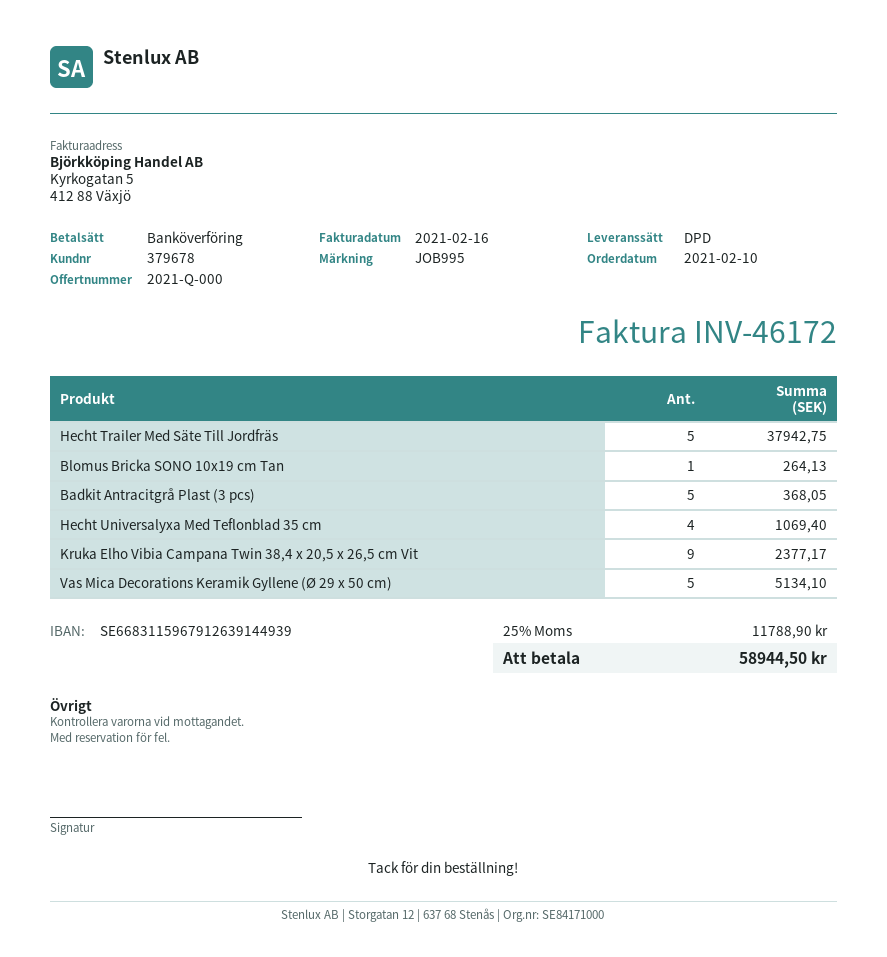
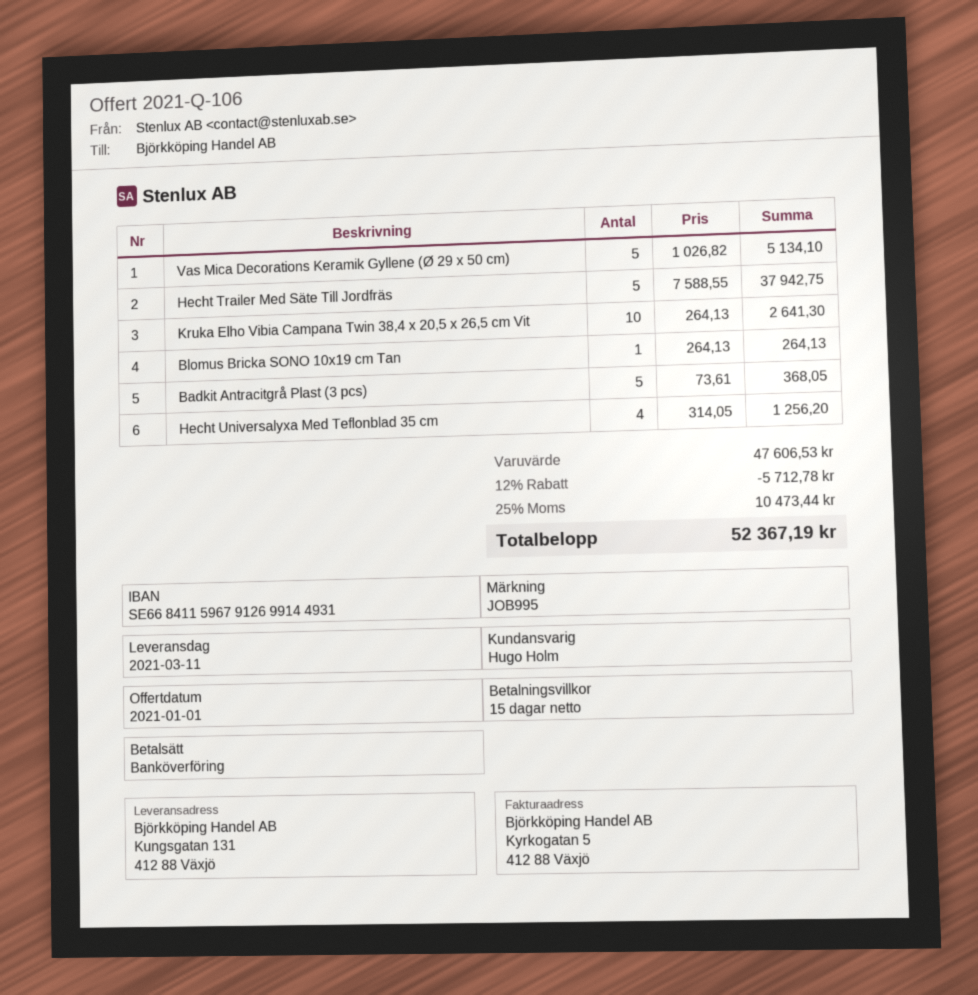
quote number: 2021-Q-000 -> 2021-Q-106
bank account: SE6683115967912639144939 -> SE6684115967912699144931
Hecht Universalyxa Med Teflonblad 35 cm: 4 for 1069.40 -> 4 for 1256.20
Kruka Elho Vibia Campana Twin 38,4 x 20,5 x 26,5 cm Vit: 9 for 2377.17 -> 10 for 2641.30
discount: none -> 12% = 5712.78
tax: 25% = 11788.90 -> 25% = 10473.44
total: 58944.50 -> 52367.19

